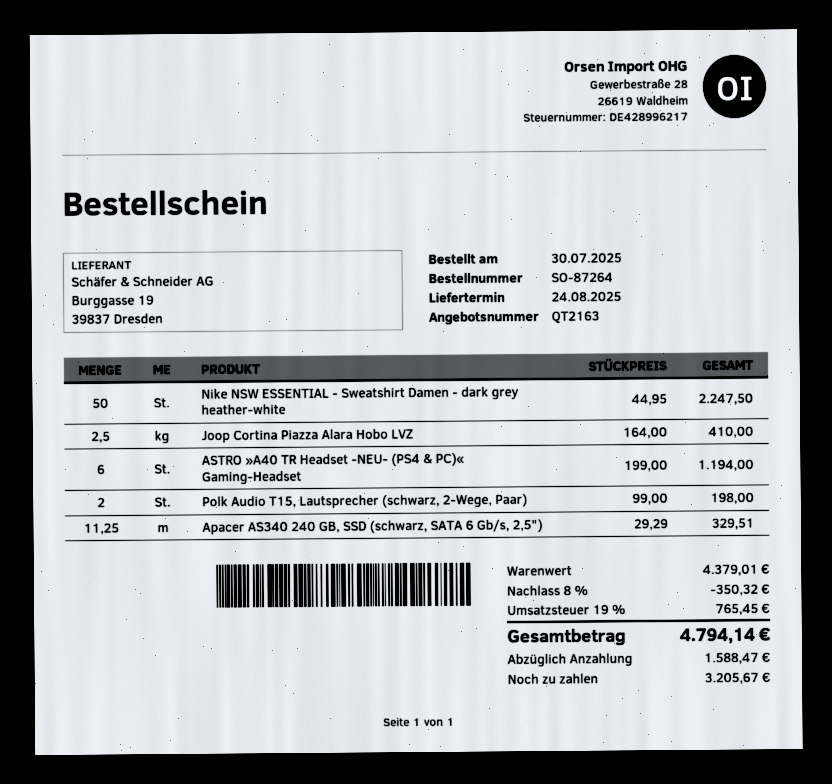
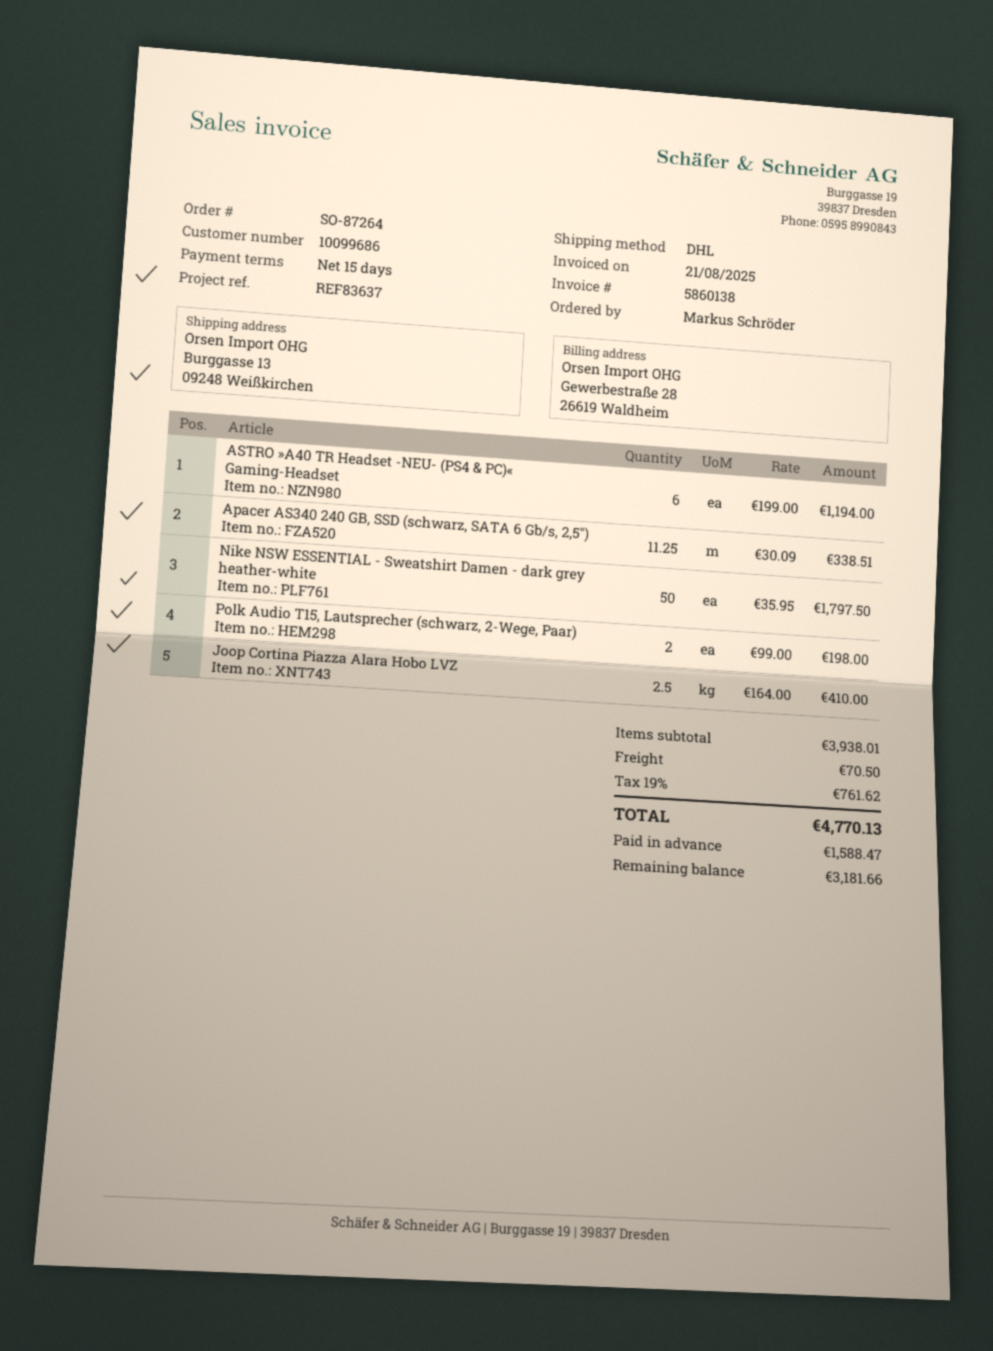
Nike NSW ESSENTIAL - Sweatshirt Damen - dark grey heather-white: 50 x 44.95 = 2247.50 -> 50 x 35.95 = 1797.50
Apacer AS340 240 GB, SSD (schwarz, SATA 6 Gb/s, 2,5"): 11.25 x 29.29 = 329.51 -> 11.25 x 30.09 = 338.51
subtotal: 4379.01 -> 3938.01
discount: 8% = 350.32 -> none
shipping: none -> 70.50
tax: 19% = 765.45 -> 19% = 761.62
total: 4794.14 -> 4770.13
balance: 3205.67 -> 3181.66

